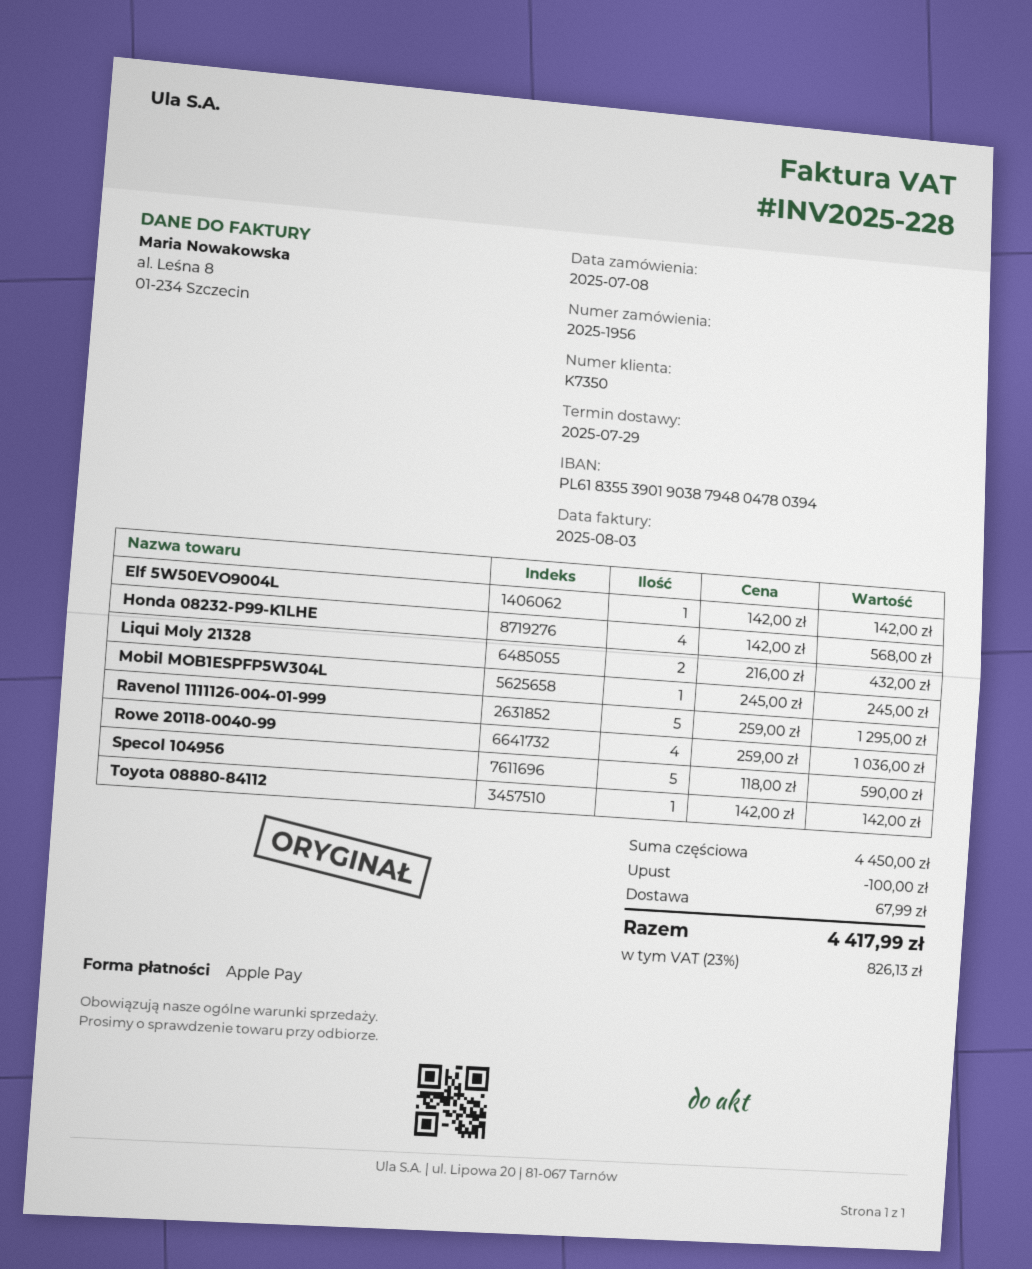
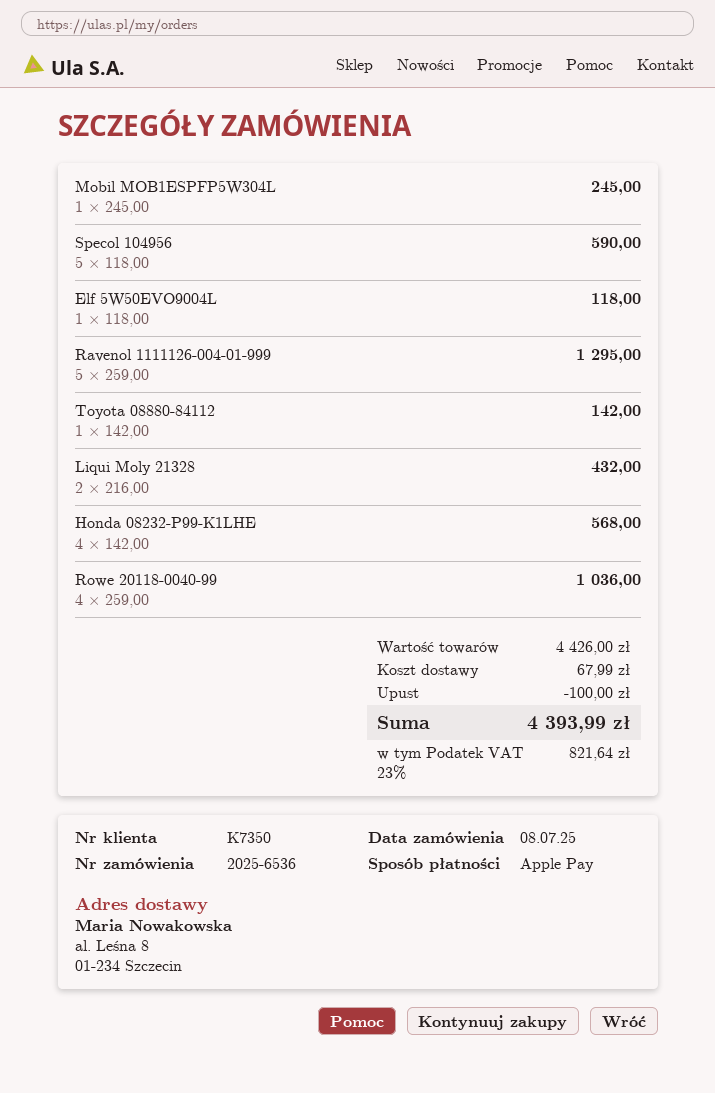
order number: 2025-1956 -> 2025-6536
Elf 5W50EVO9004L: 1 x 142.00 = 142.00 -> 1 x 118.00 = 118.00
subtotal: 4450.00 -> 4426.00
tax: 23% = 826.13 -> 23% = 821.64
total: 4417.99 -> 4393.99

